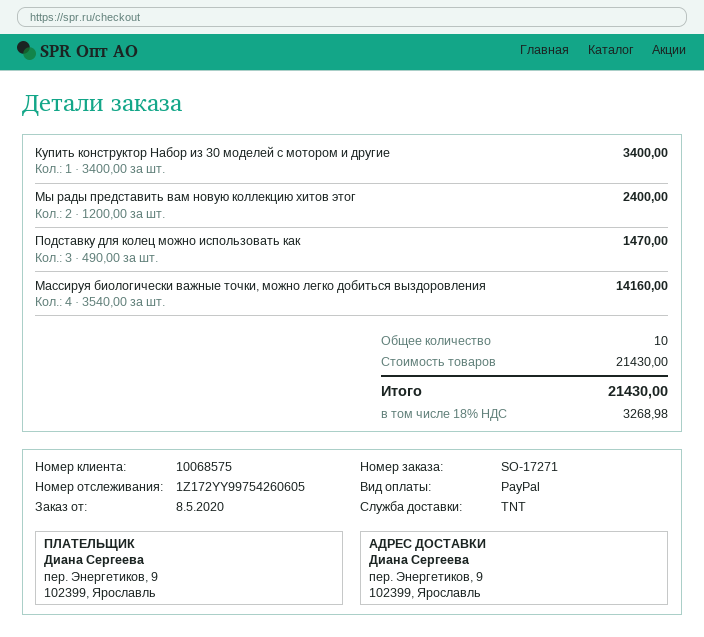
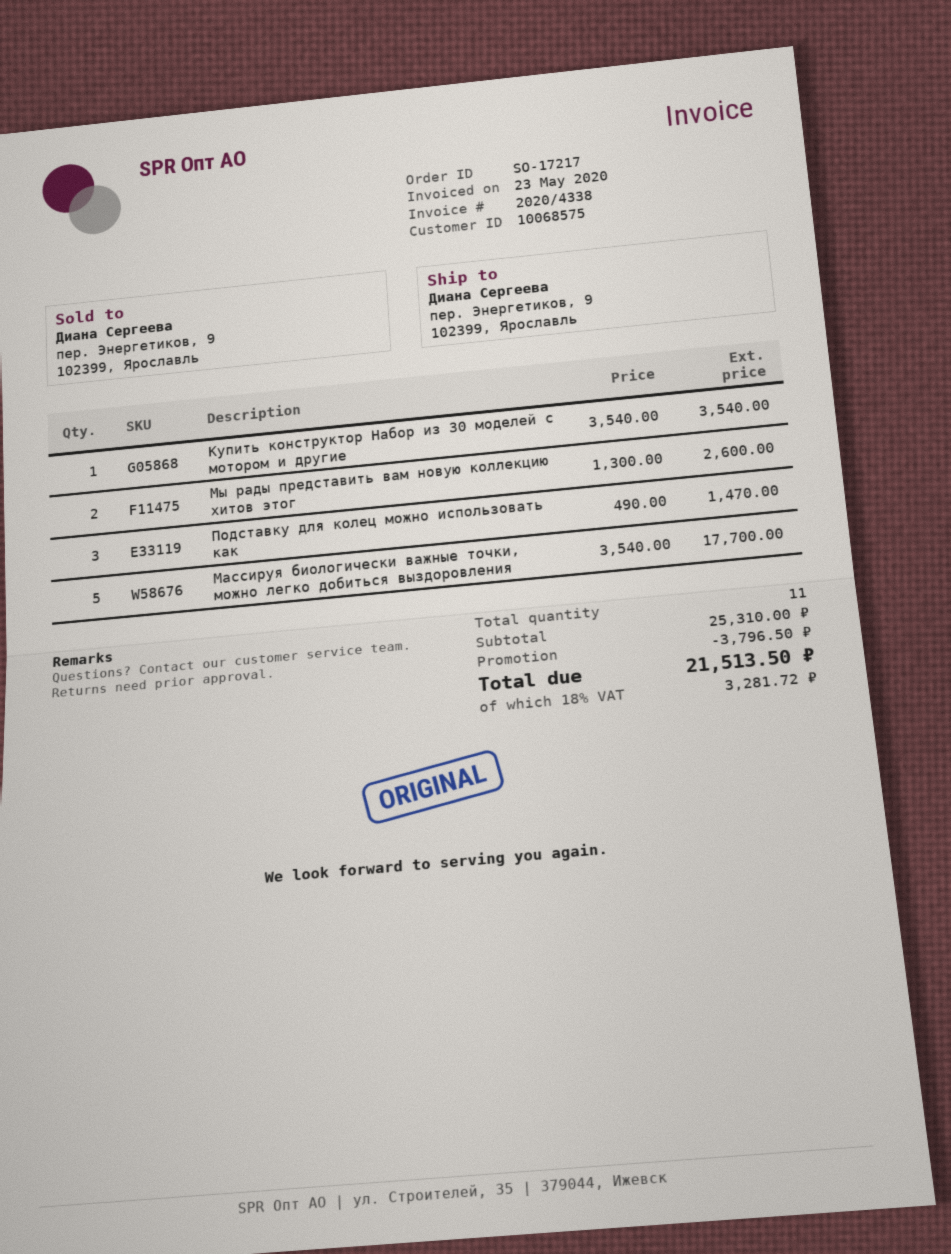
order number: SO-17271 -> SO-17217
Купить конструктор Набор из 30 моделей с мотором и другие: 1 x 3400.00 = 3400.00 -> 1 x 3540.00 = 3540.00
Мы рады представить вам новую коллекцию хитов этог: 2 x 1200.00 = 2400.00 -> 2 x 1300.00 = 2600.00
Массируя биологически важные точки, можно легко добиться выздоровления: 4 x 3540.00 = 14160.00 -> 5 x 3540.00 = 17700.00
total quantity: 10 -> 11
subtotal: 21430.00 -> 25310.00
discount: none -> 3796.50
tax: 18% = 3268.98 -> 18% = 3281.72
total: 21430.00 -> 21513.50

